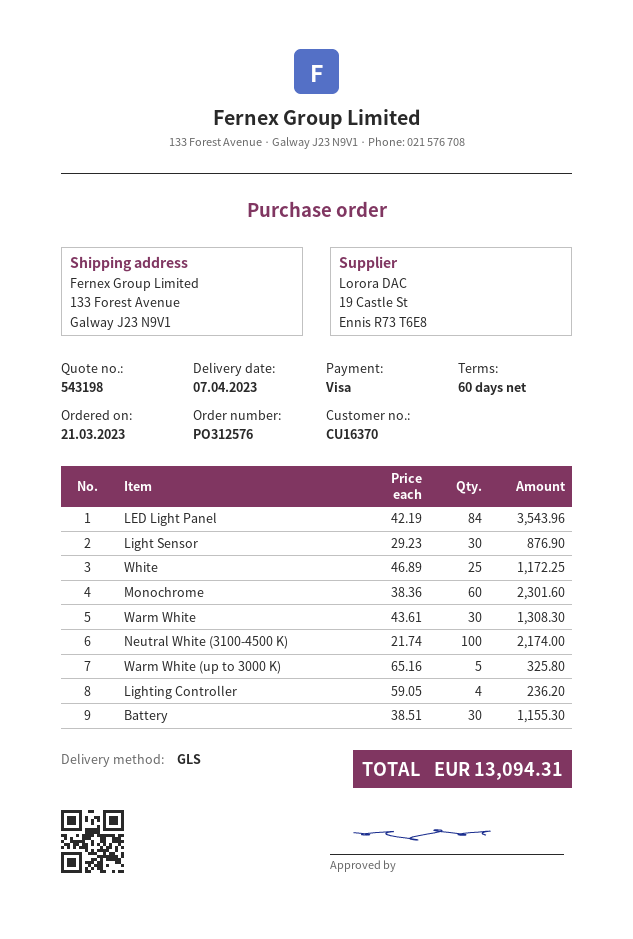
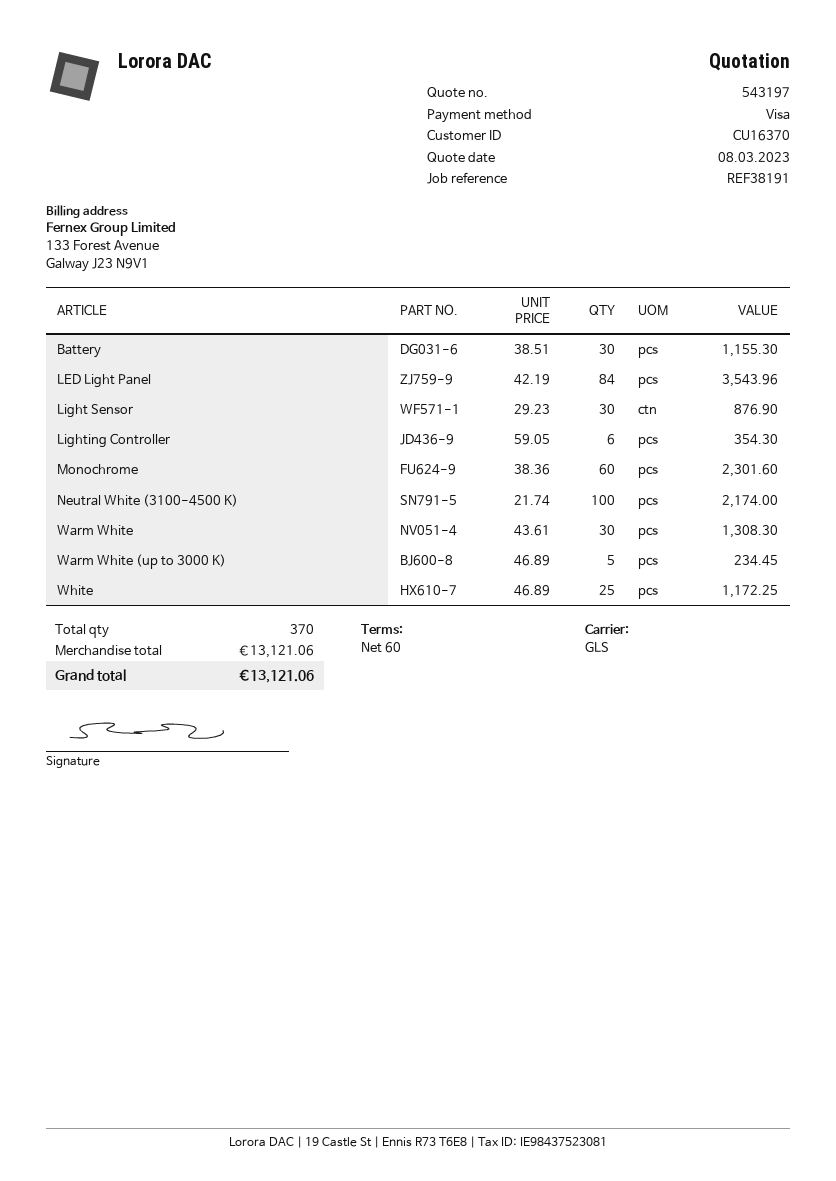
quote number: 543198 -> 543197
Warm White (up to 3000 K): 5 x 65.16 = 325.80 -> 5 x 46.89 = 234.45
Lighting Controller: 4 x 59.05 = 236.20 -> 6 x 59.05 = 354.30
total: 13094.31 -> 13121.06

